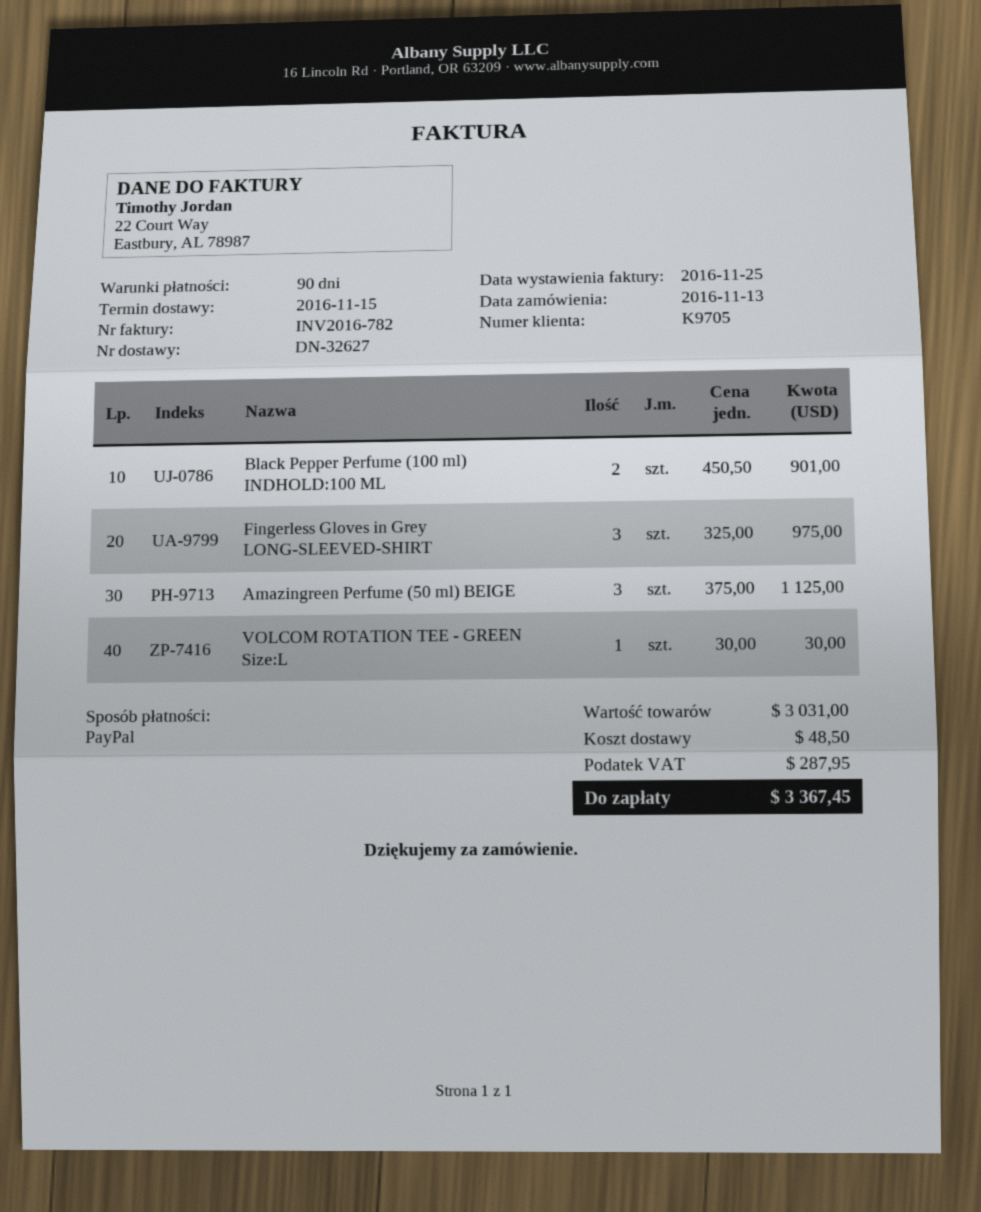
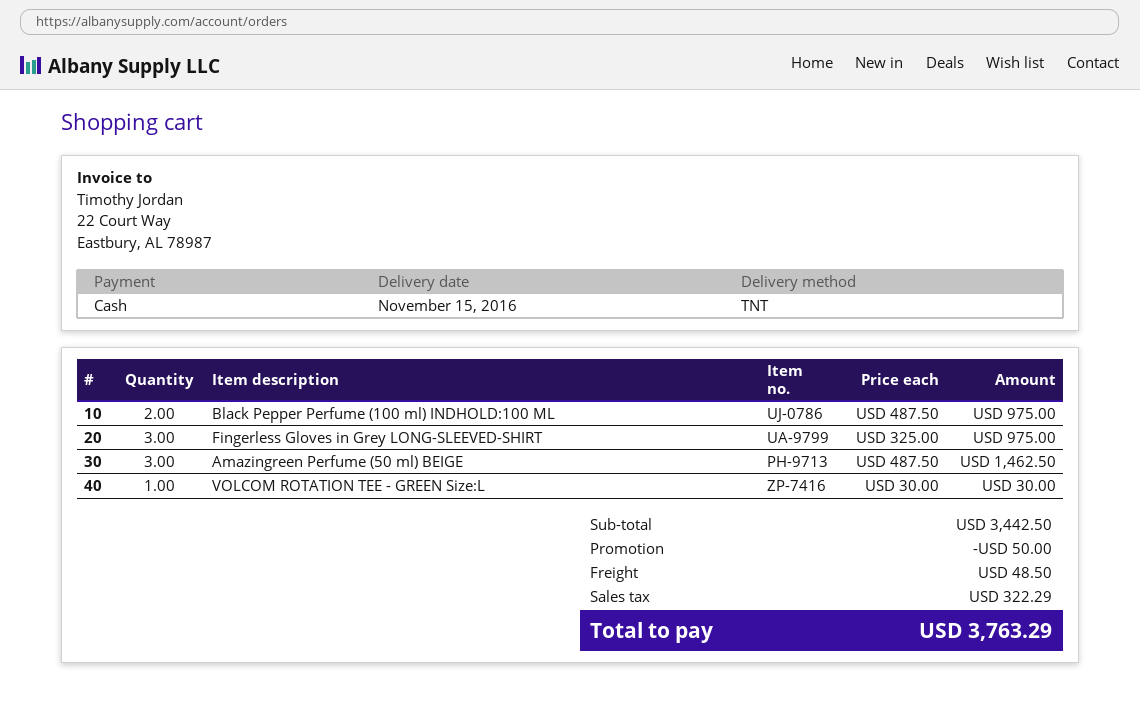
payment method: PayPal -> cash
Black Pepper Perfume (100 ml) INDHOLD:100 ML: 2 x 450.50 = 901.00 -> 2 x 487.50 = 975.00
Amazingreen Perfume (50 ml) BEIGE: 3 x 375.00 = 1125.00 -> 3 x 487.50 = 1462.50
subtotal: 3031.00 -> 3442.50
discount: none -> 50.00
tax: 287.95 -> 322.29
total: 3367.45 -> 3763.29

